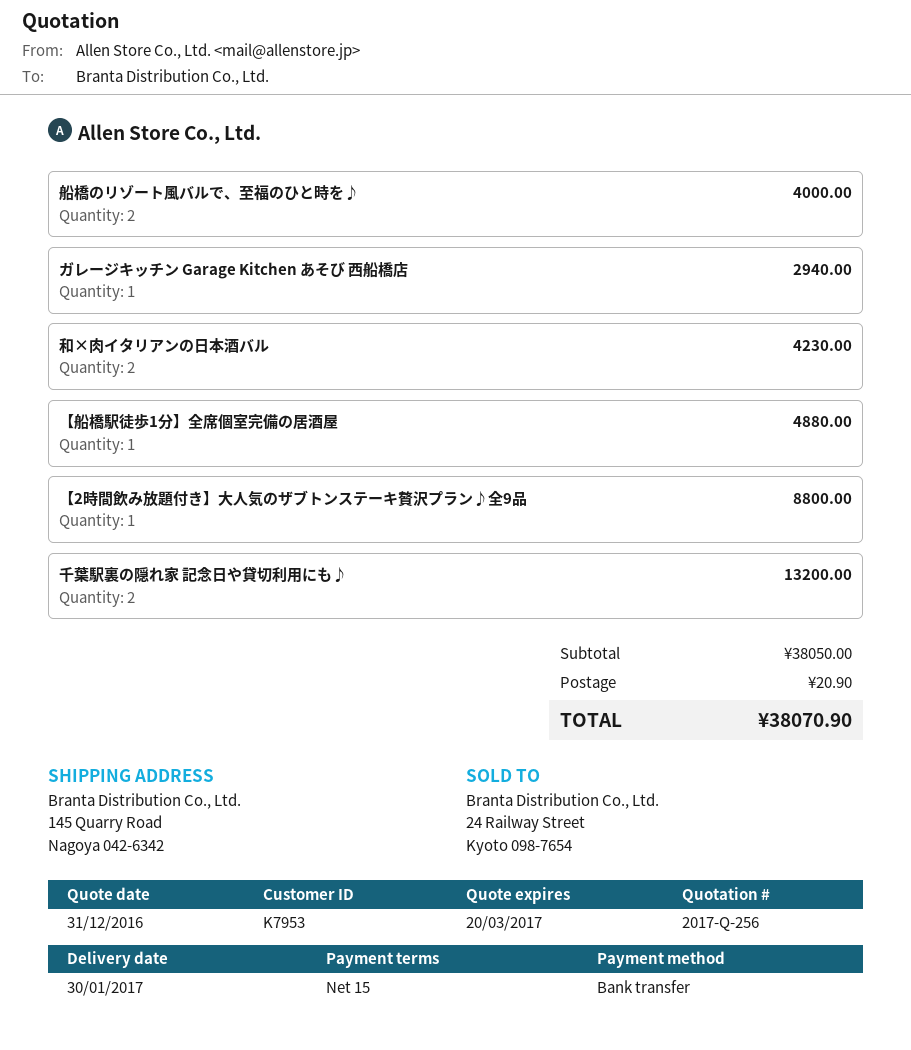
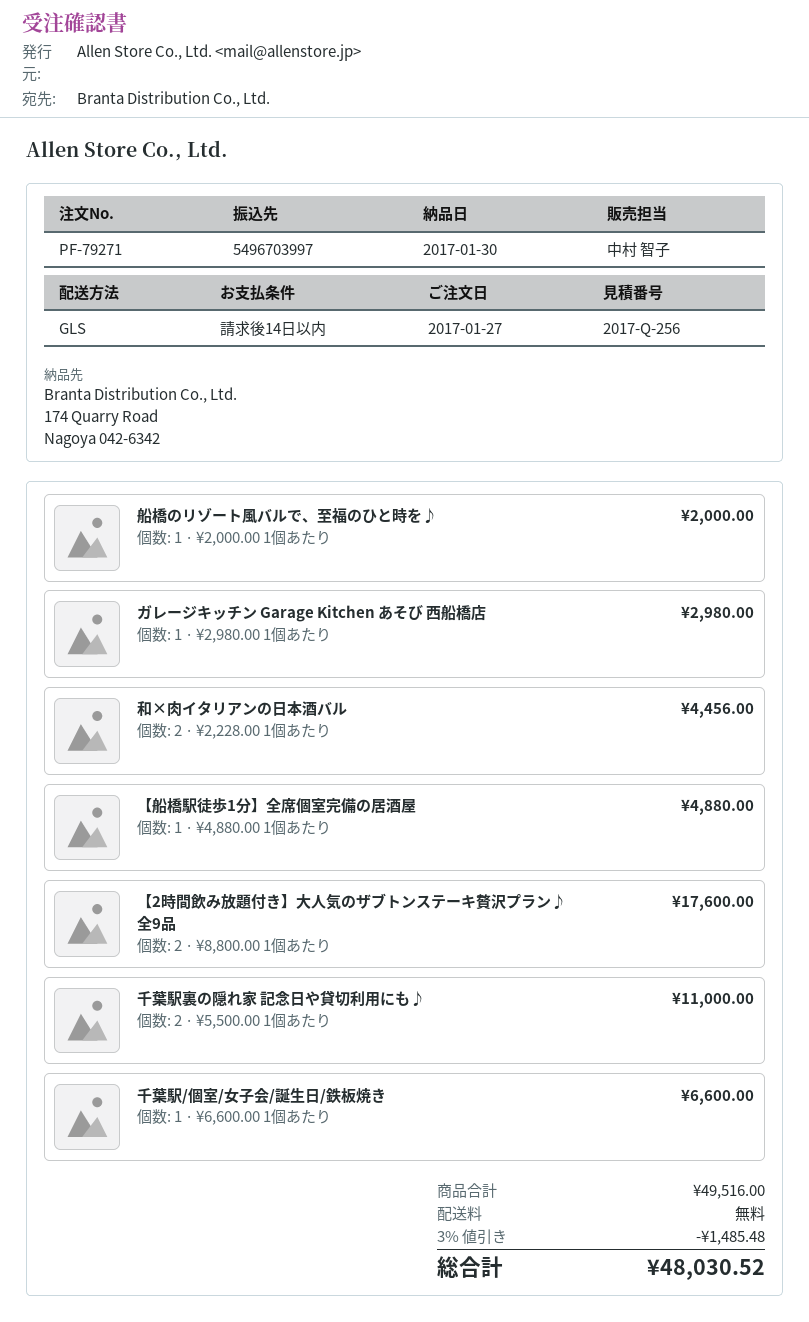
payment terms: 15 days -> 14 days
ship to: 145 Quarry Road, Nagoya 042-6342 -> 174 Quarry Road, Nagoya 042-6342
船橋のリゾート風バルで、至福のひと時を♪: 2 for 4000.00 -> 1 for 2000.00
ガレージキッチン Garage Kitchen あそび 西船橋店: 1 for 2940.00 -> 1 for 2980.00
和×肉イタリアンの日本酒バル: 2 for 4230.00 -> 2 for 4456.00
【2時間飲み放題付き】大人気のザブトンステーキ贅沢プラン♪全9品: 1 for 8800.00 -> 2 for 17600.00
千葉駅裏の隠れ家 記念日や貸切利用にも♪: 2 for 13200.00 -> 2 for 11000.00
千葉駅/個室/女子会/誕生日/鉄板焼き: none -> 1 for 6600.00
subtotal: 38050.00 -> 49516.00
discount: none -> 3% = 1485.48
shipping: 20.90 -> 0.00
total: 38070.90 -> 48030.52

